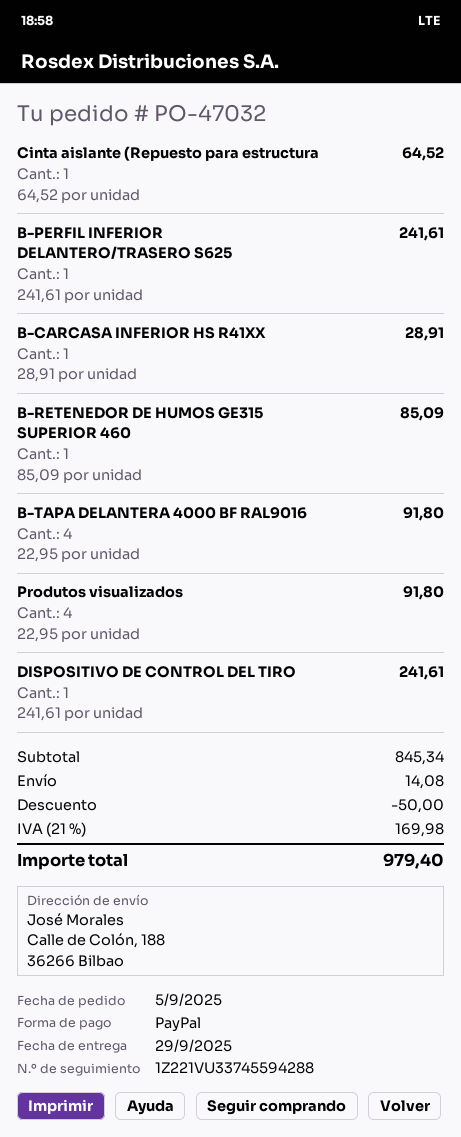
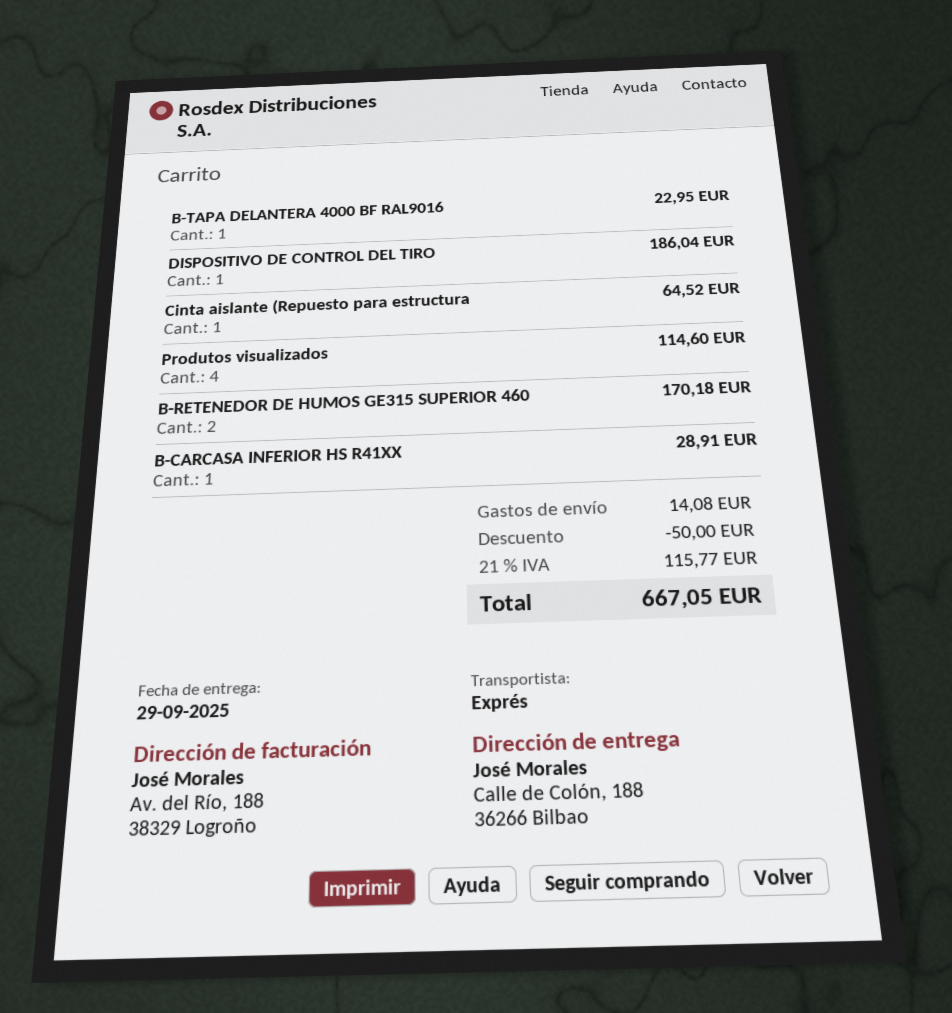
B-PERFIL INFERIOR DELANTERO/TRASERO S625: 1 for 241.61 -> none
B-RETENEDOR DE HUMOS GE315 SUPERIOR 460: 1 for 85.09 -> 2 for 170.18
B-TAPA DELANTERA 4000 BF RAL9016: 4 for 91.80 -> 1 for 22.95
Produtos visualizados: 4 for 91.80 -> 4 for 114.60
DISPOSITIVO DE CONTROL DEL TIRO: 1 for 241.61 -> 1 for 186.04
tax: 21% = 169.98 -> 21% = 115.77
total: 979.40 -> 667.05

